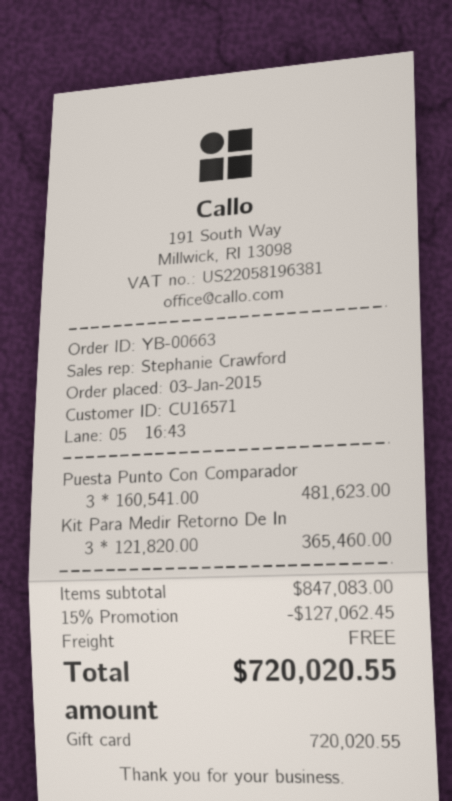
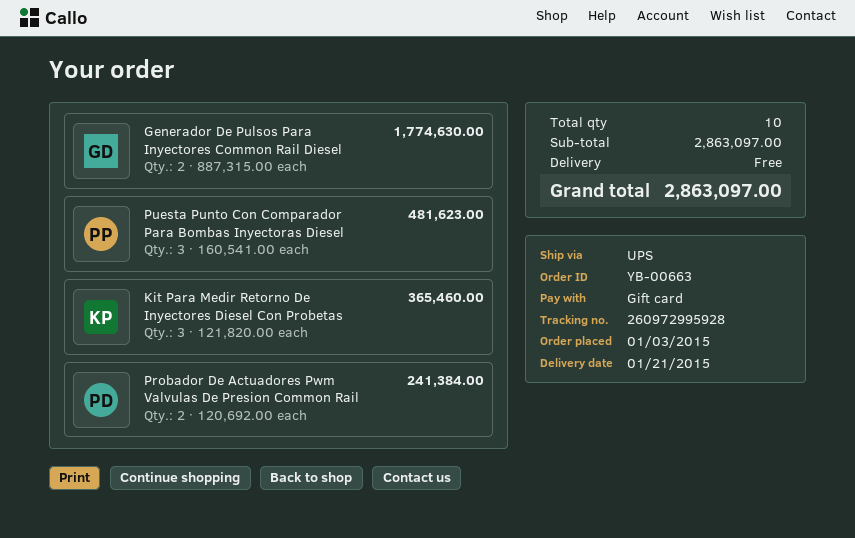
Generador De Pulsos Para Inyectores Common Rail Diesel: none -> 2 x 887315.00 = 1774630.00
Probador De Actuadores Pwm Valvulas De Presion Common Rail: none -> 2 x 120692.00 = 241384.00
subtotal: 847083.00 -> 2863097.00
discount: 15% = 127062.45 -> none
total: 720020.55 -> 2863097.00

